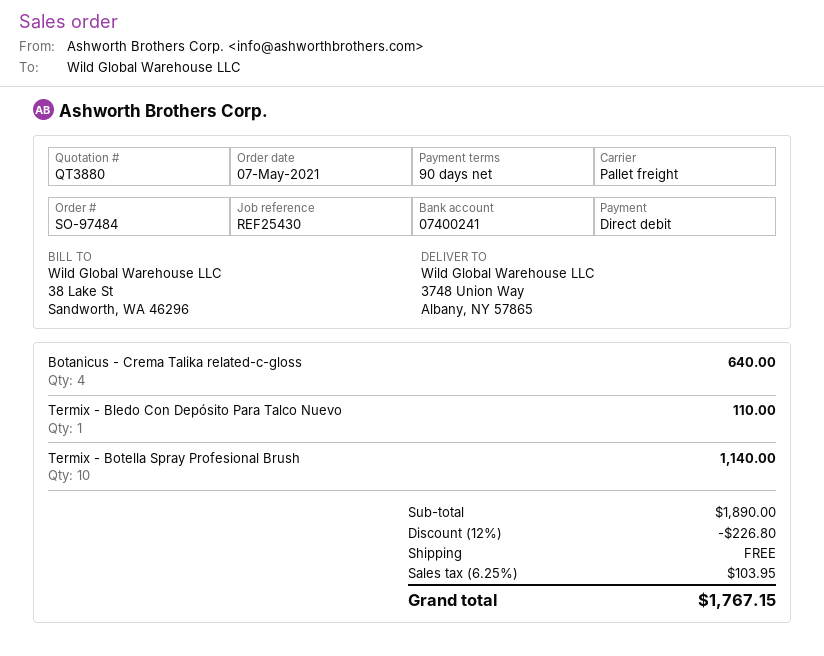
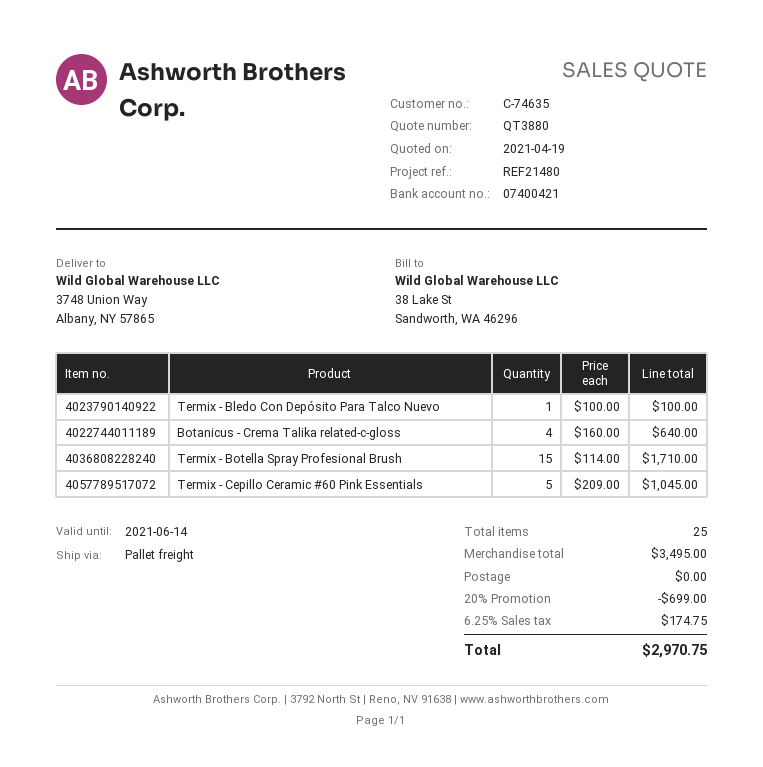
reference: REF25430 -> REF21480
bank account: 07400241 -> 07400421
Termix - Bledo Con Depósito Para Talco Nuevo: 1 for 110.00 -> 1 for 100.00
Termix - Botella Spray Profesional Brush: 10 for 1140.00 -> 15 for 1710.00
Termix - Cepillo Ceramic #60 Pink Essentials: none -> 5 for 1045.00
subtotal: 1890.00 -> 3495.00
discount: 12% = 226.80 -> 20% = 699.00
tax: 6.25% = 103.95 -> 6.25% = 174.75
total: 1767.15 -> 2970.75

